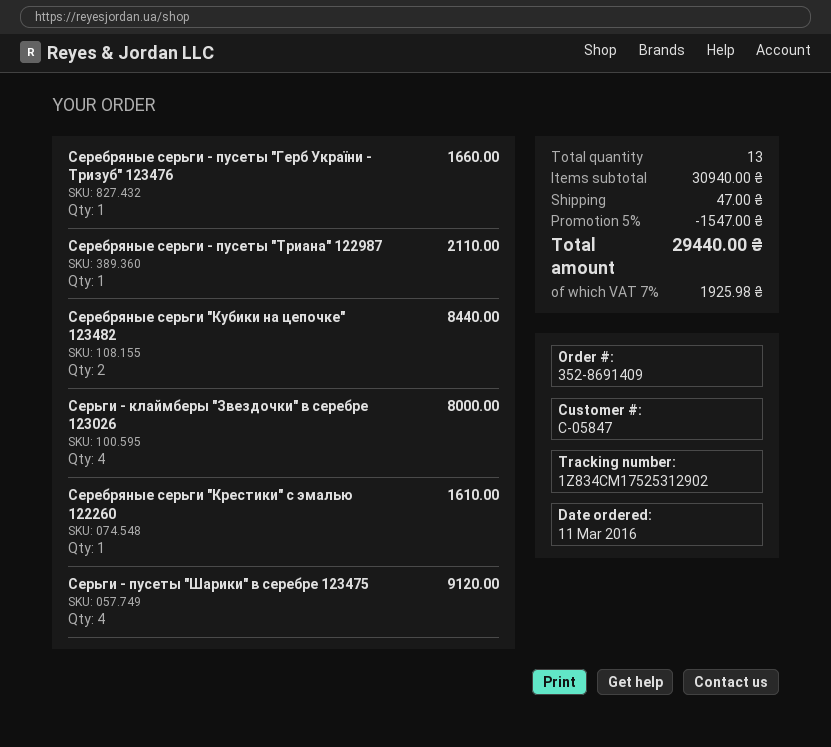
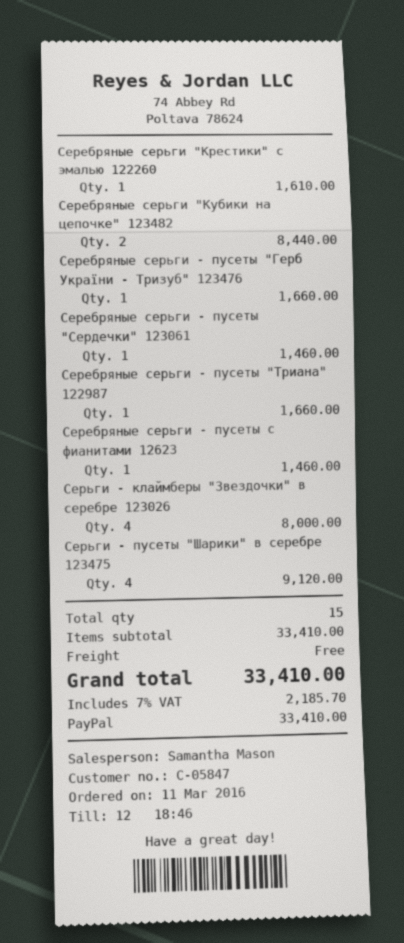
Серебряные серьги - пусеты "Триана" 122987: 1 for 2110.00 -> 1 for 1660.00
Серебряные серьги - пусеты "Сердечки" 123061: none -> 1 for 1460.00
Серебряные серьги - пусеты с фианитами 12623: none -> 1 for 1460.00
total quantity: 13 -> 15
subtotal: 30940.00 -> 33410.00
discount: 5% = 1547.00 -> none
shipping: 47.00 -> 0.00
tax: 7% = 1925.98 -> 7% = 2185.70
total: 29440.00 -> 33410.00

